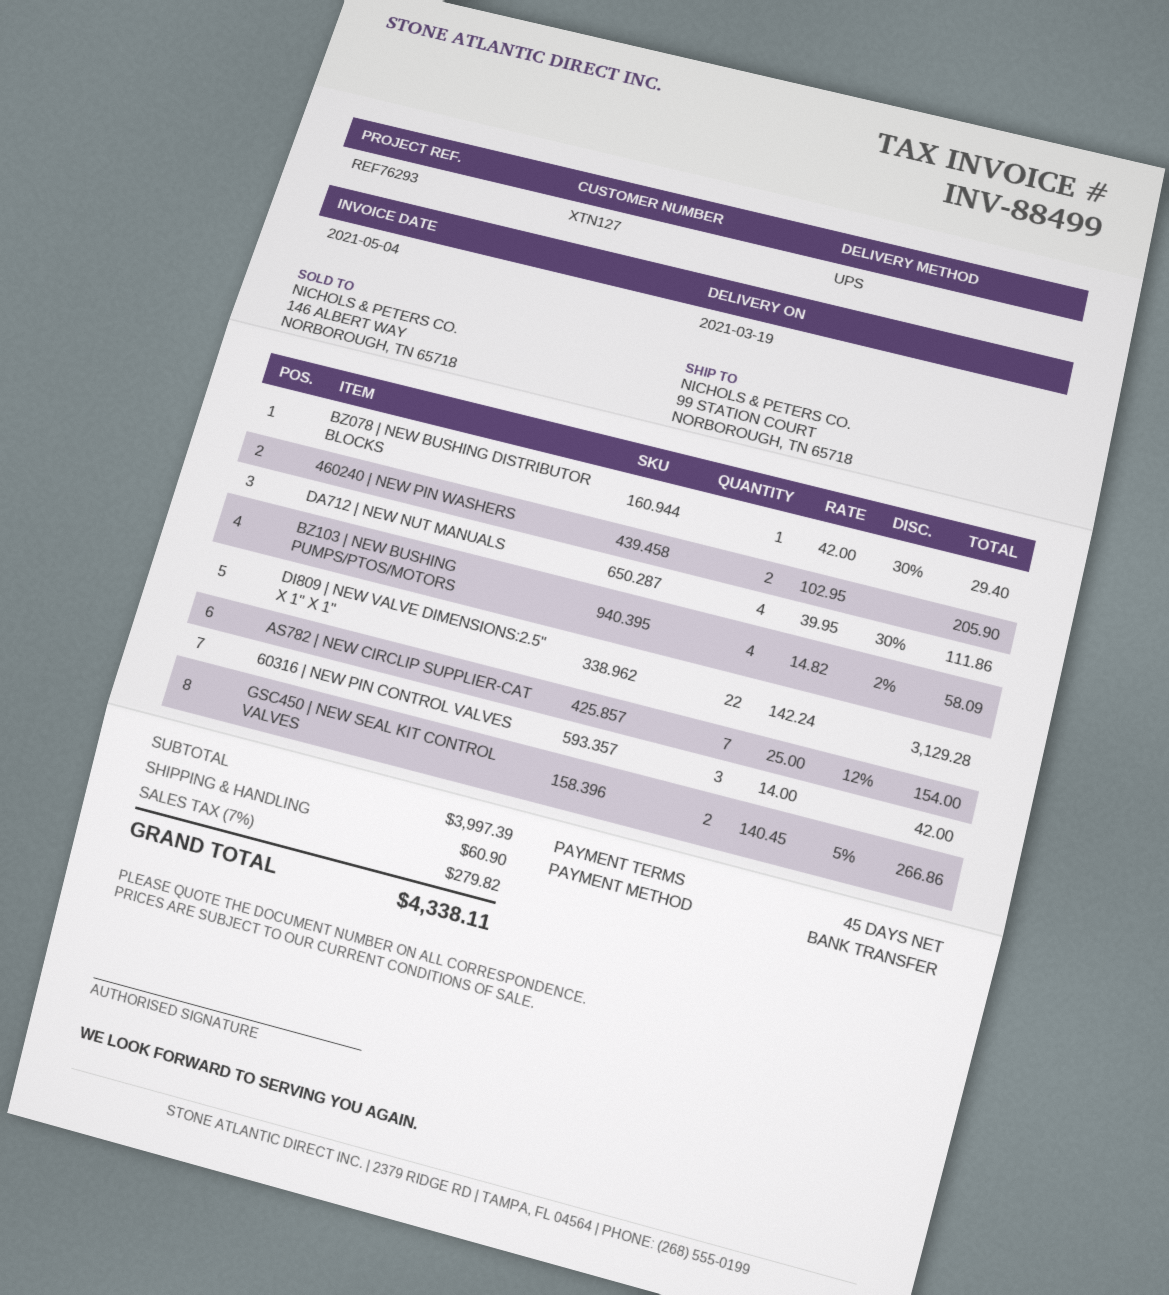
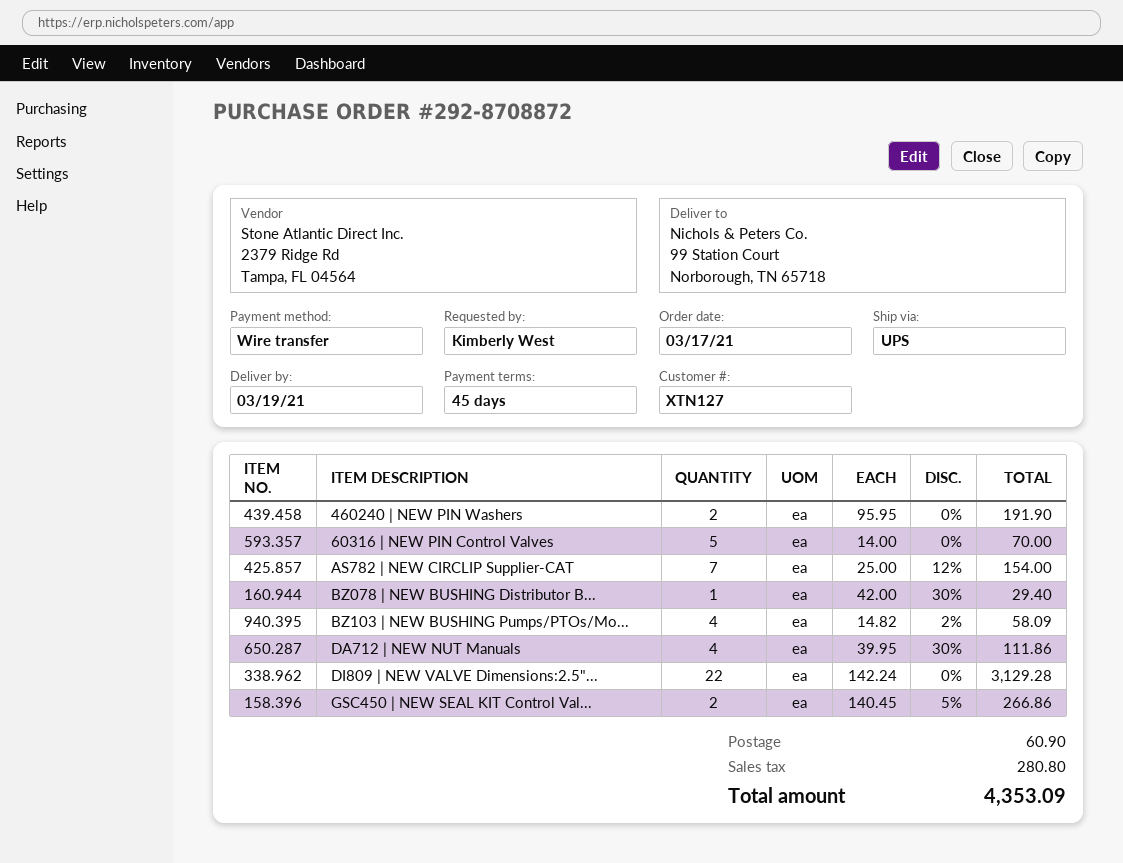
460240 | NEW PIN WASHERS: 2 x 102.95 = 205.90 -> 2 x 95.95 = 191.90
60316 | NEW PIN CONTROL VALVES: 3 x 14.00 = 42.00 -> 5 x 14.00 = 70.00
tax: 279.82 -> 280.80
total: 4338.11 -> 4353.09

